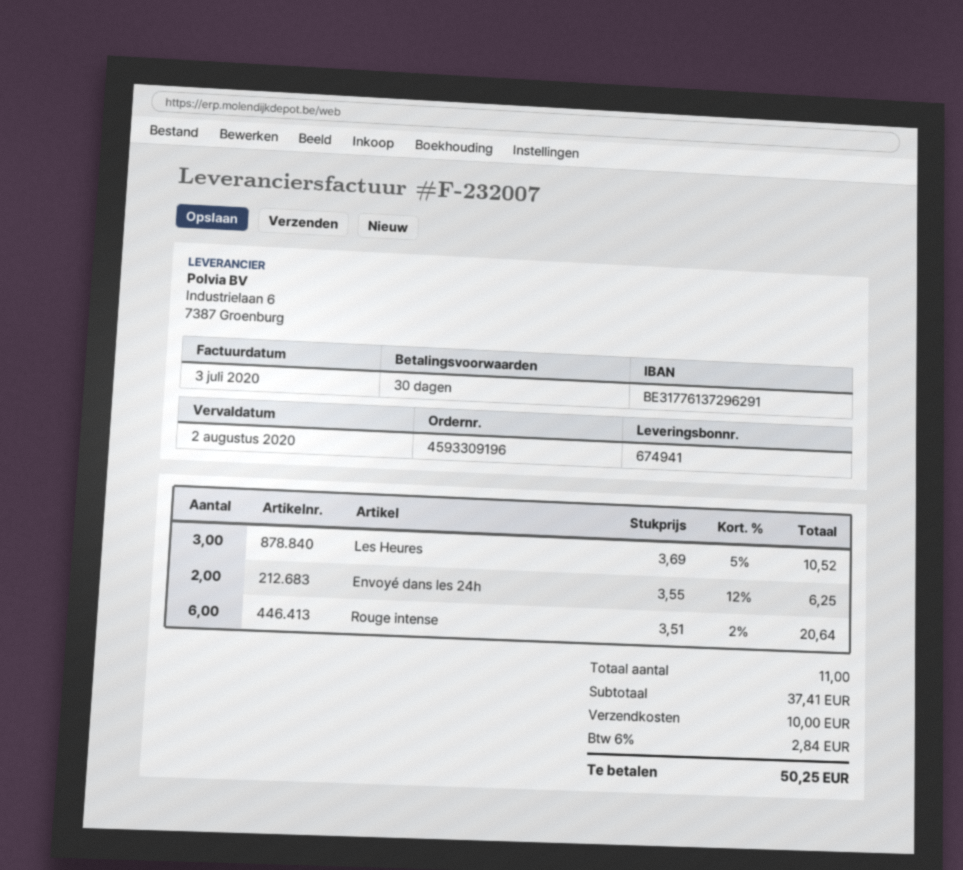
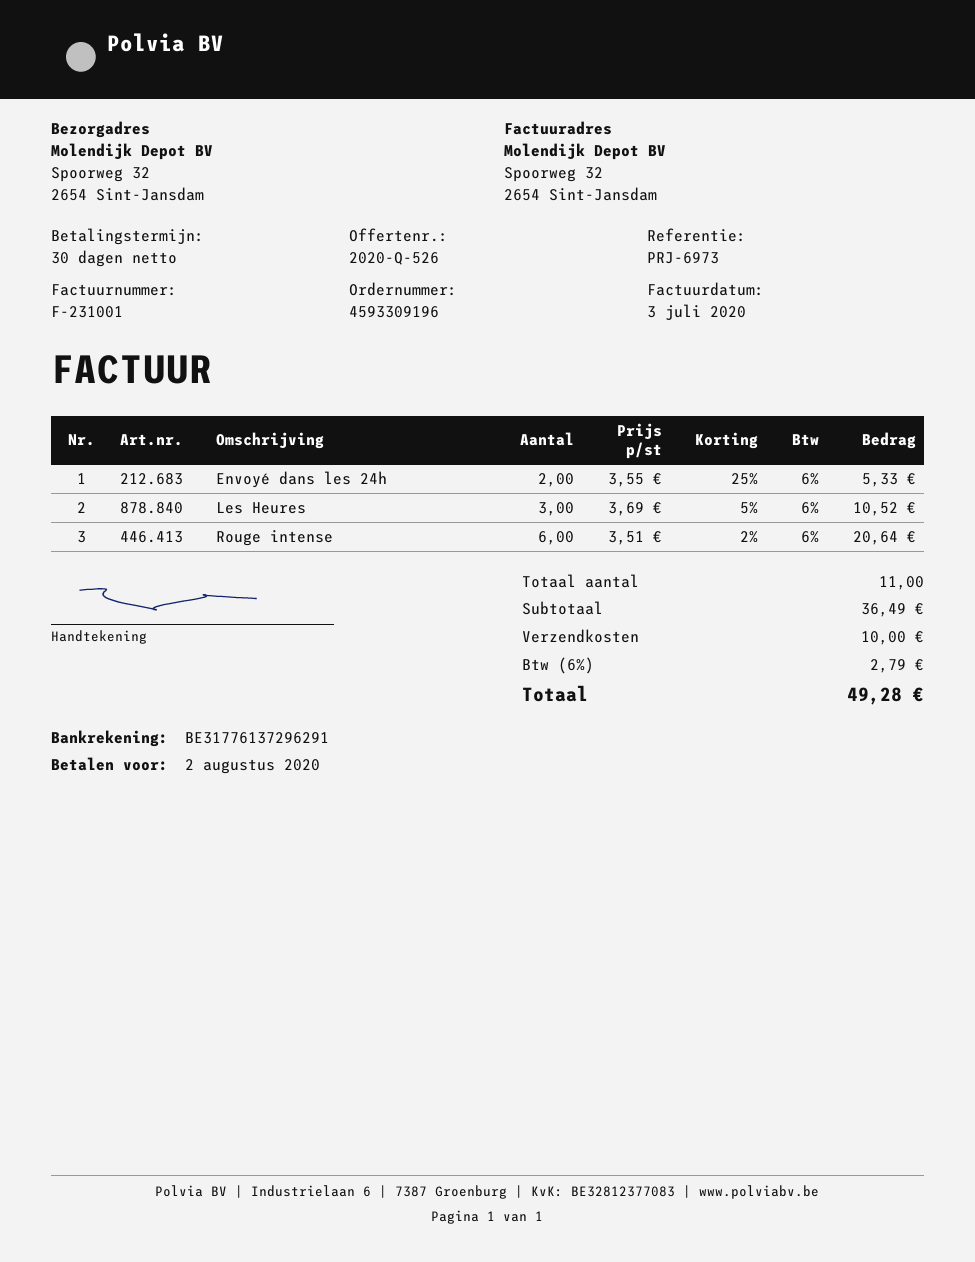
invoice number: F-232007 -> F-231001
Envoyé dans les 24h: 2 x 3.55 - 12% = 6.25 -> 2 x 3.55 - 25% = 5.33
subtotal: 37.41 -> 36.49
tax: 6% = 2.84 -> 6% = 2.79
total: 50.25 -> 49.28

